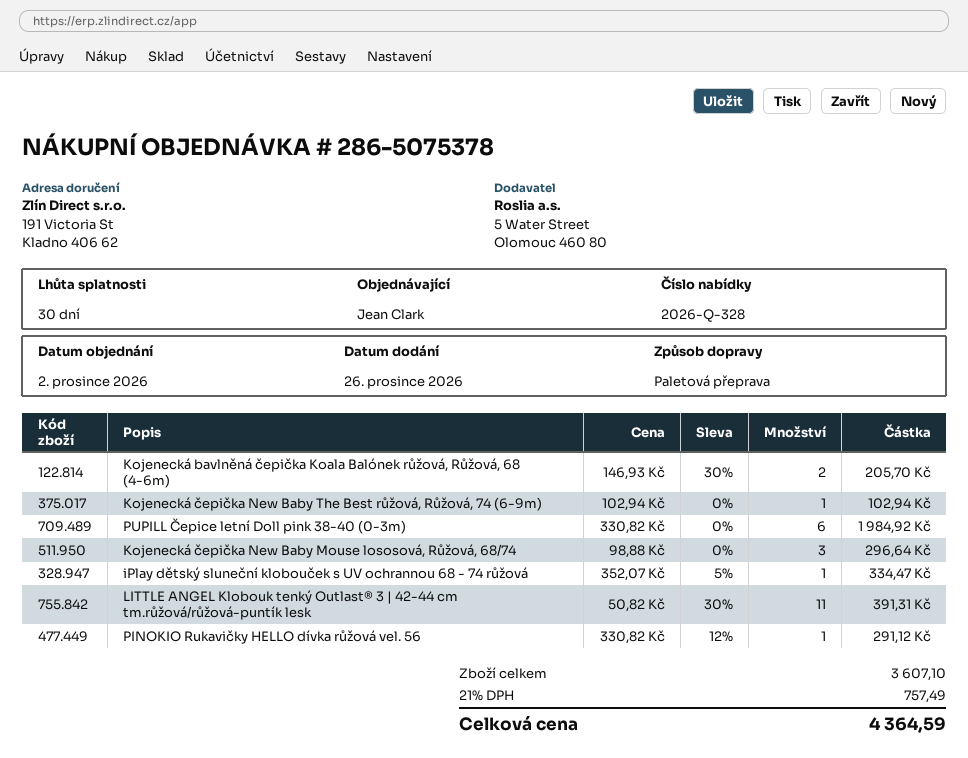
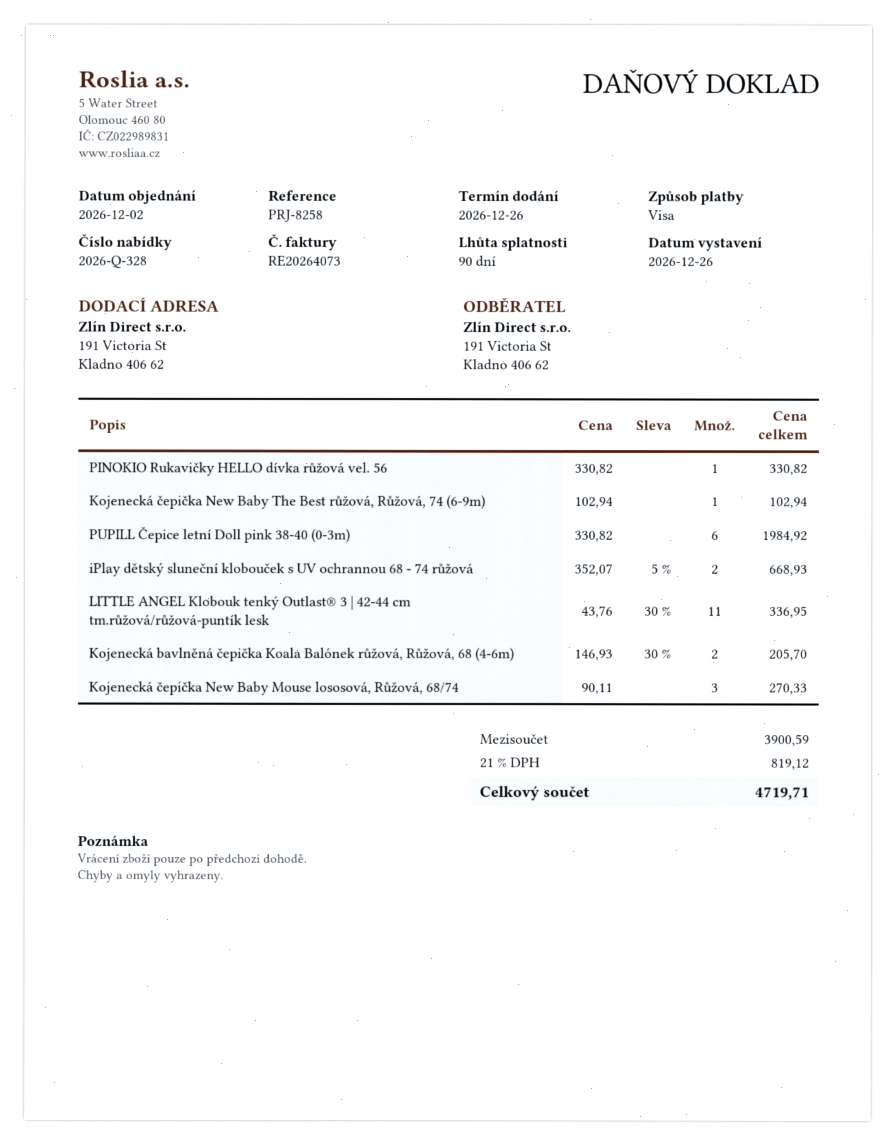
payment terms: 30 days -> 90 days
Kojenecká čepička New Baby Mouse lososová, Růžová, 68/74: 3 x 98.88 = 296.64 -> 3 x 90.11 = 270.33
iPlay dětský sluneční klobouček s UV ochrannou 68 - 74 růžová: 1 x 352.07 - 5% = 334.47 -> 2 x 352.07 - 5% = 668.93
LITTLE ANGEL Klobouk tenký Outlast® 3 | 42-44 cm tm.růžová/růžová-puntík lesk: 11 x 50.82 - 30% = 391.31 -> 11 x 43.76 - 30% = 336.95
PINOKIO Rukavičky HELLO dívka růžová vel. 56: 1 x 330.82 - 12% = 291.12 -> 1 x 330.82 = 330.82
subtotal: 3607.10 -> 3900.59
tax: 21% = 757.49 -> 21% = 819.12
total: 4364.59 -> 4719.71

